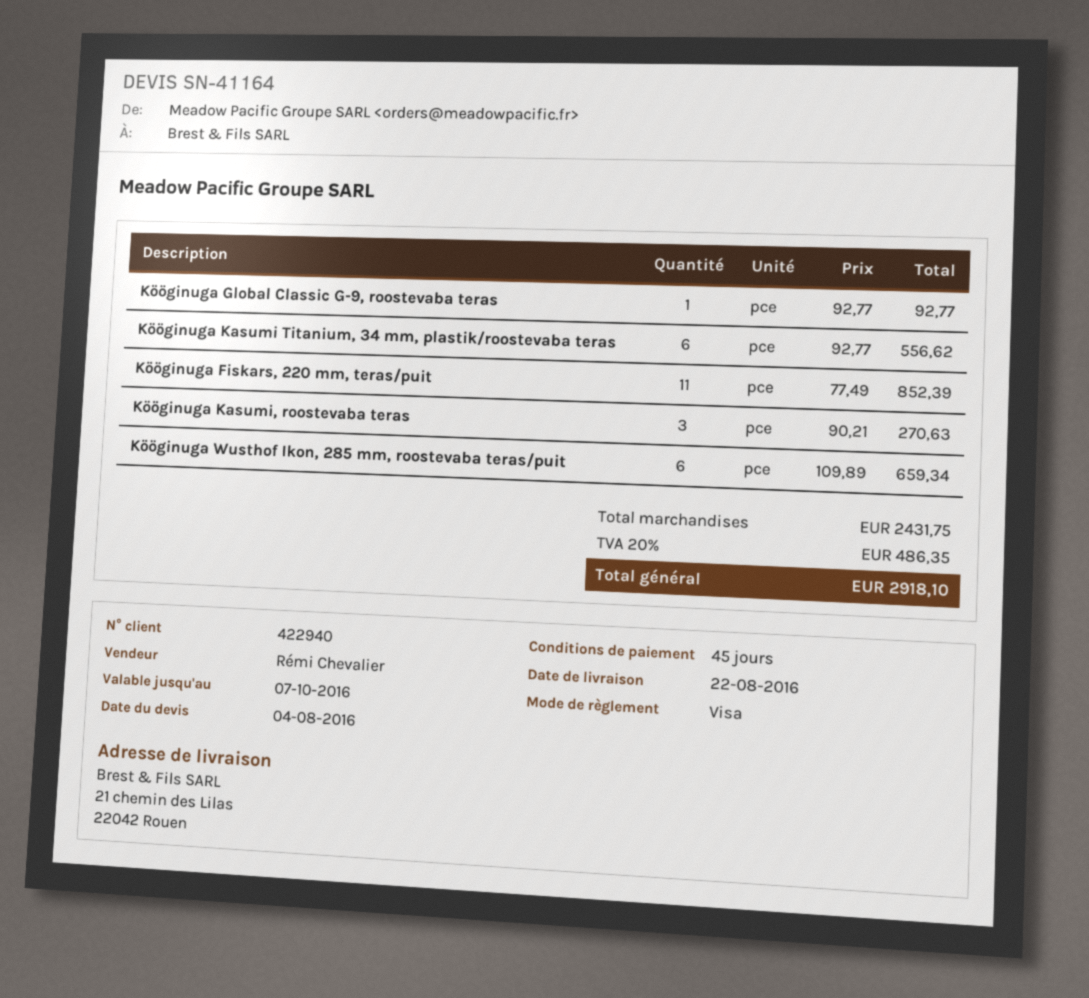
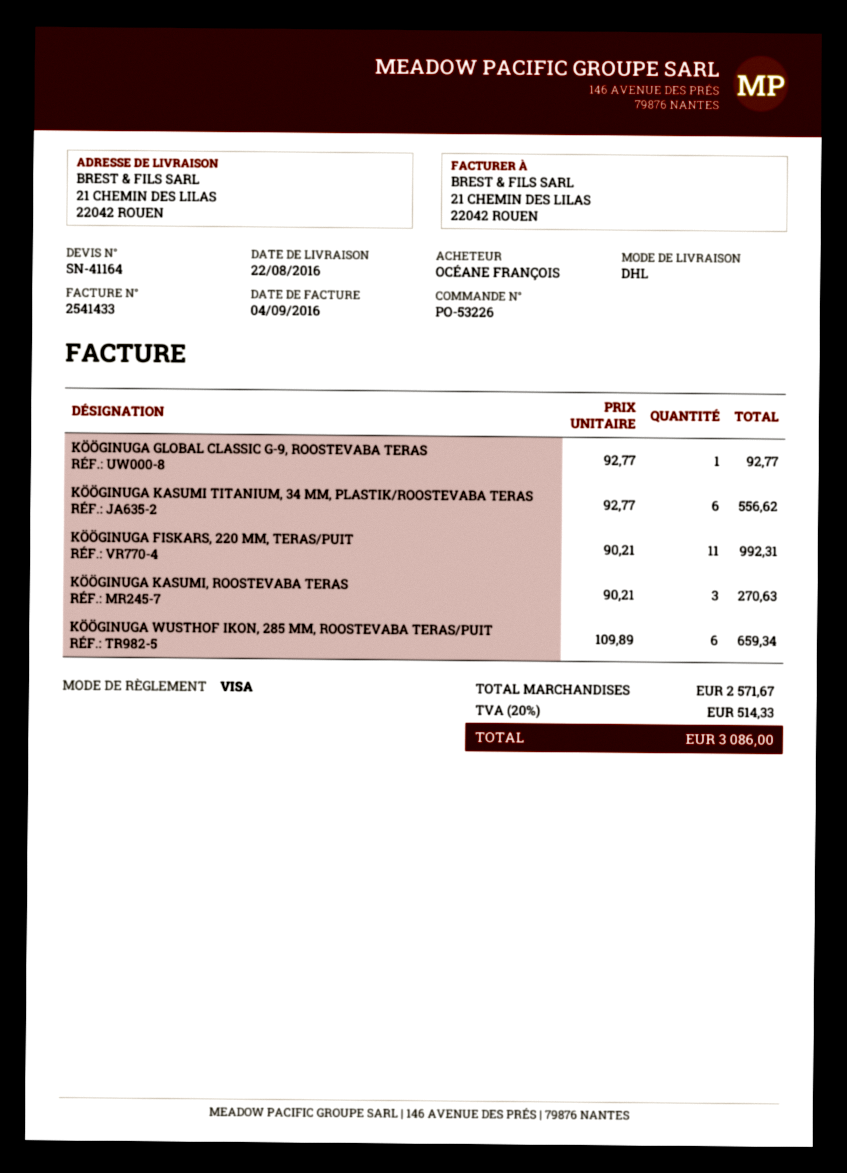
Kööginuga Fiskars, 220 mm, teras/puit: 11 x 77.49 = 852.39 -> 11 x 90.21 = 992.31
subtotal: 2431.75 -> 2571.67
tax: 20% = 486.35 -> 20% = 514.33
total: 2918.10 -> 3086.00

